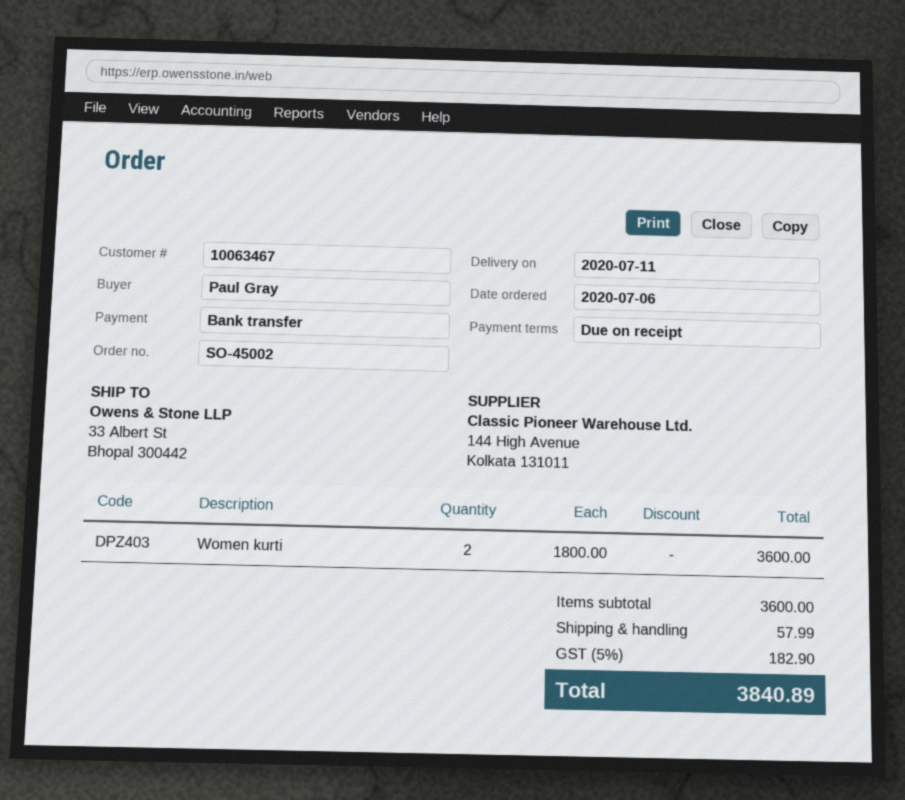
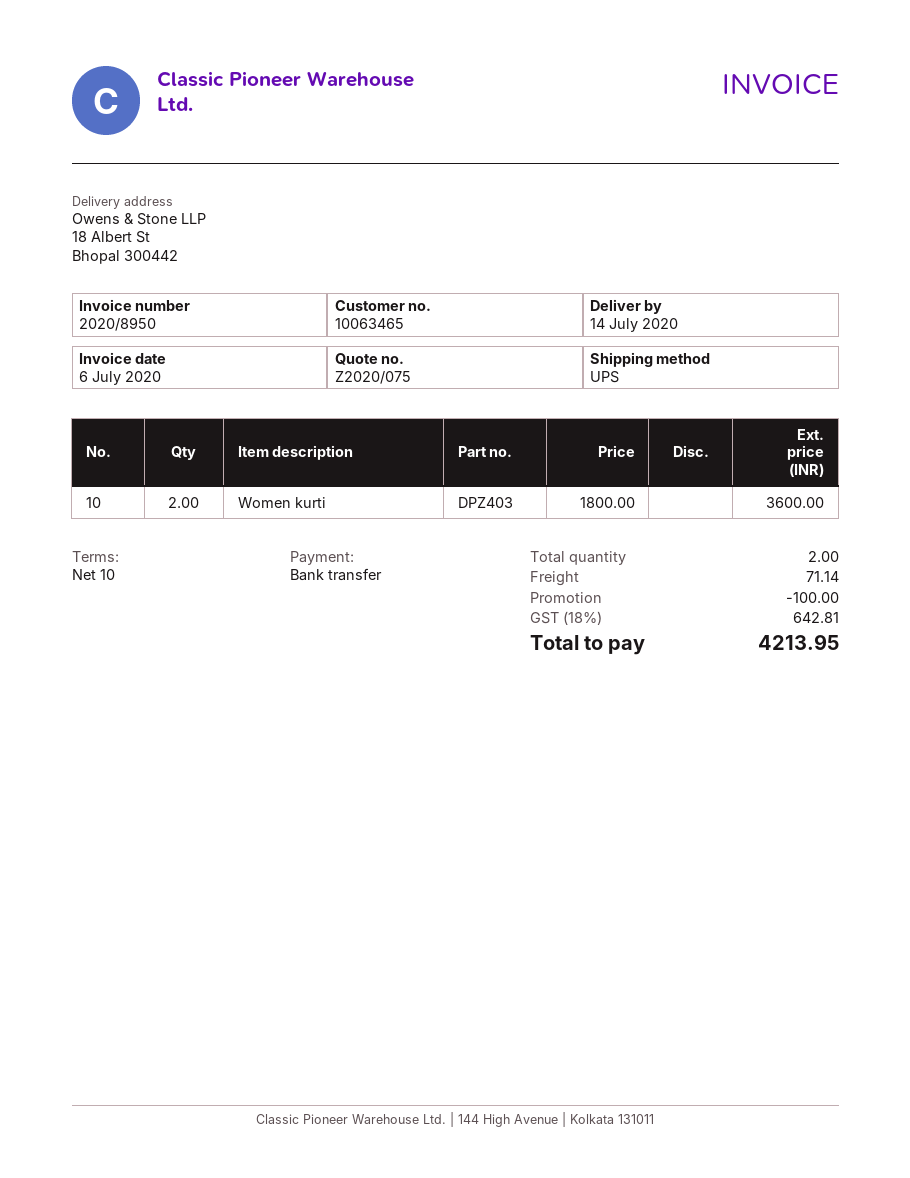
delivery date: 2020-07-11 -> 2020-07-14
payment terms: on receipt -> 10 days
customer number: 10063467 -> 10063465
ship to: 33 Albert St, Bhopal 300442 -> 18 Albert St, Bhopal 300442
discount: none -> 100.00
shipping: 57.99 -> 71.14
tax: 5% = 182.90 -> 18% = 642.81
total: 3840.89 -> 4213.95

